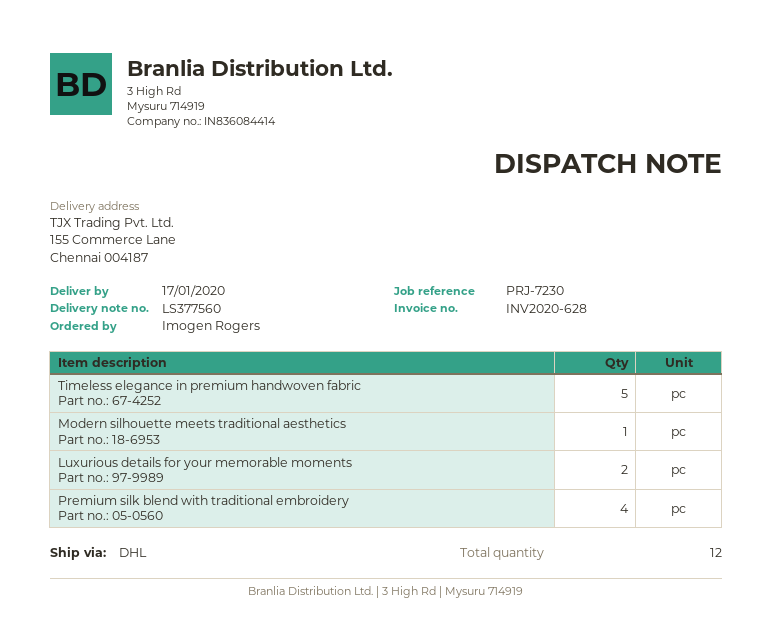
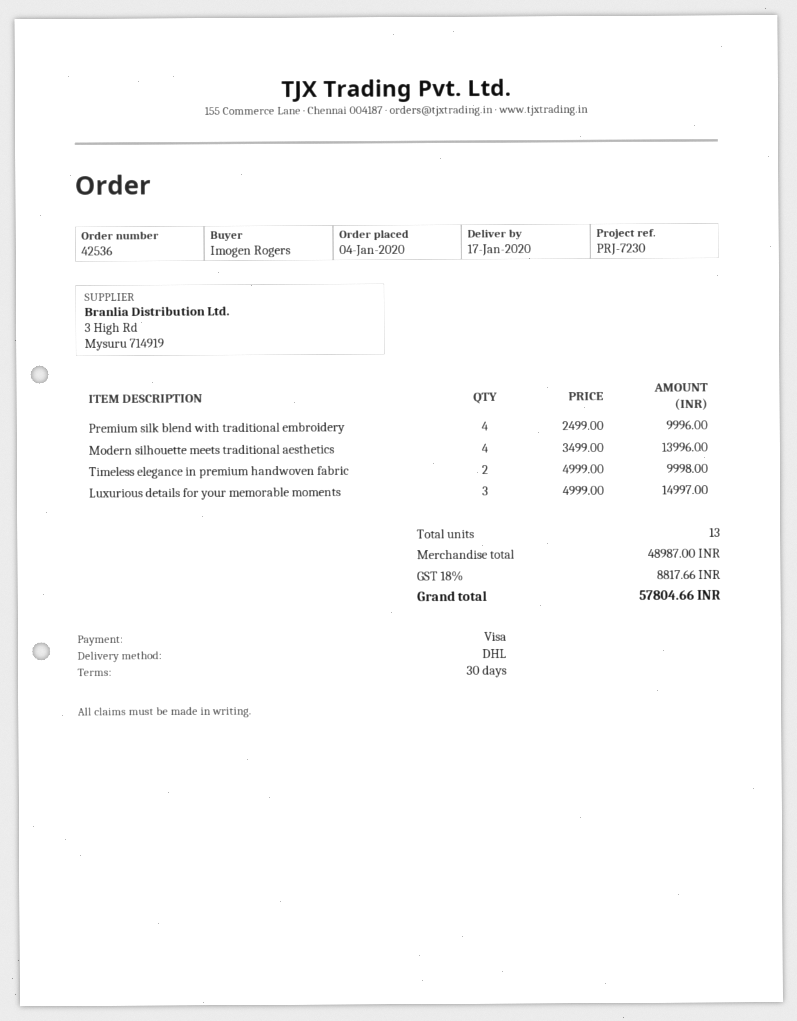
Timeless elegance in premium handwoven fabric: 5 -> 2
Modern silhouette meets traditional aesthetics: 1 -> 4
Luxurious details for your memorable moments: 2 -> 3
total quantity: 12 -> 13

